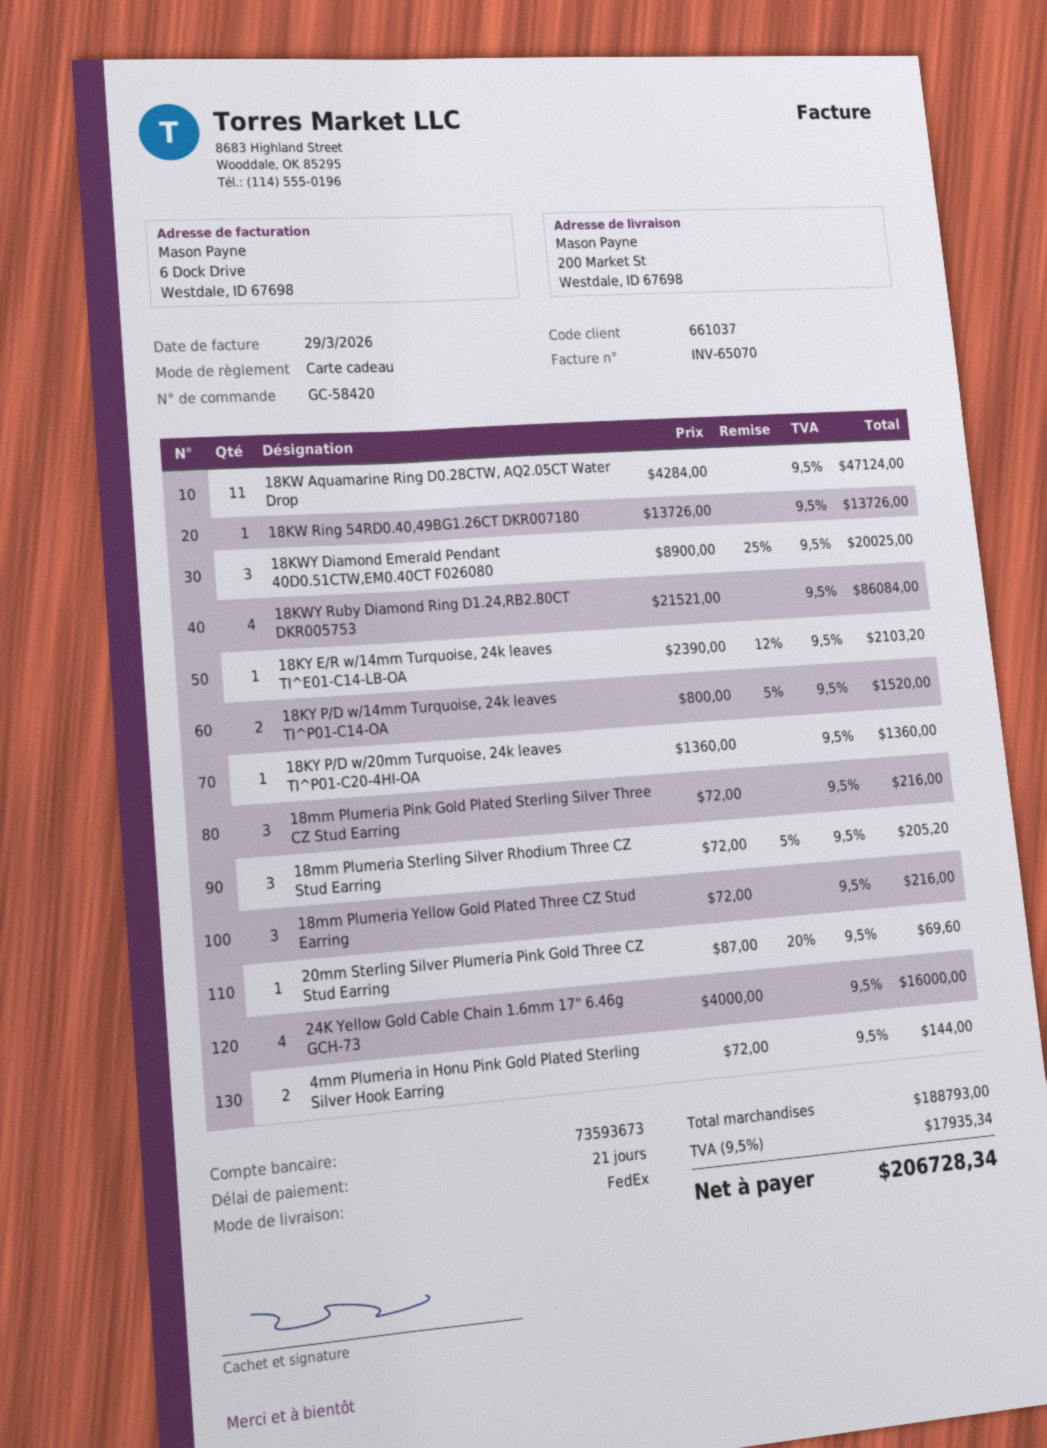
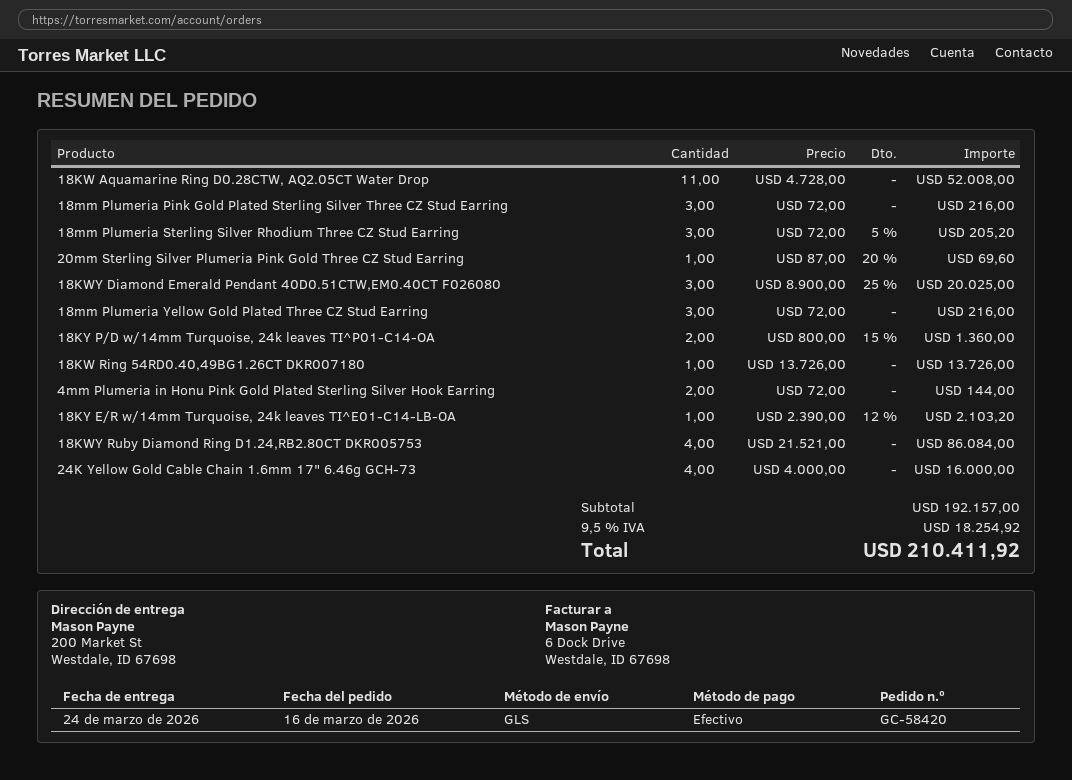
payment method: gift card -> cash
shipping method: FedEx -> GLS
18KW Aquamarine Ring D0.28CTW, AQ2.05CT Water Drop: 11 x 4284.00 = 47124.00 -> 11 x 4728.00 = 52008.00
18KY P/D w/14mm Turquoise, 24k leaves TI^P01-C14-OA: 2 x 800.00 - 5% = 1520.00 -> 2 x 800.00 - 15% = 1360.00
18KY P/D w/20mm Turquoise, 24k leaves TI^P01-C20-4HI-OA: 1 x 1360.00 = 1360.00 -> none
subtotal: 188793.00 -> 192157.00
tax: 9.5% = 17935.34 -> 9.5% = 18254.92
total: 206728.34 -> 210411.92

